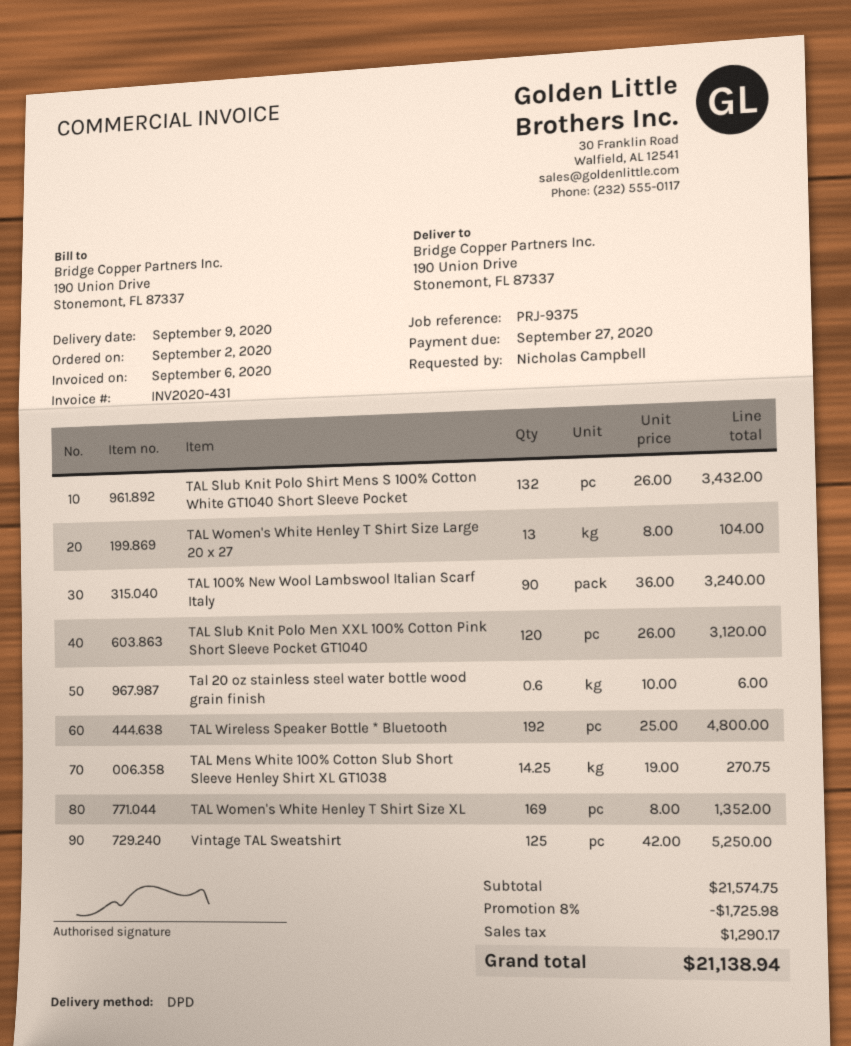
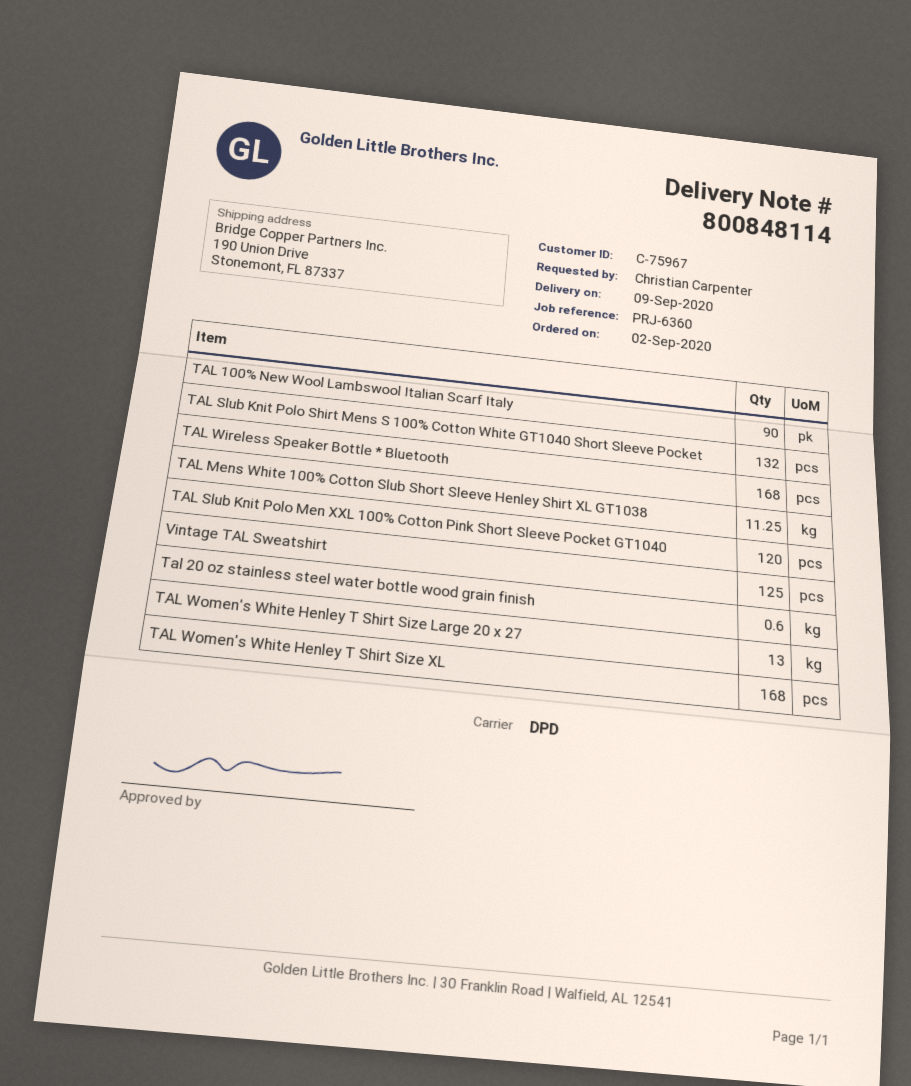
reference: PRJ-9375 -> PRJ-6360
ordered by: Nicholas Campbell -> Christian Carpenter
TAL Wireless Speaker Bottle * Bluetooth: 192 -> 168
TAL Mens White 100% Cotton Slub Short Sleeve Henley Shirt XL GT1038: 14.25 -> 11.25
TAL Women's White Henley T Shirt Size XL: 169 -> 168

